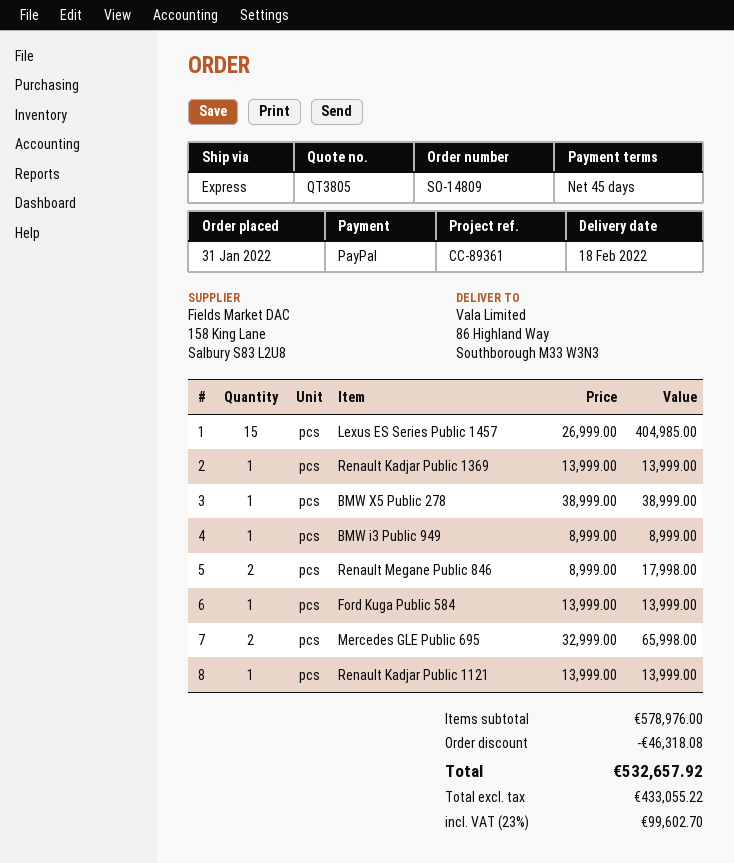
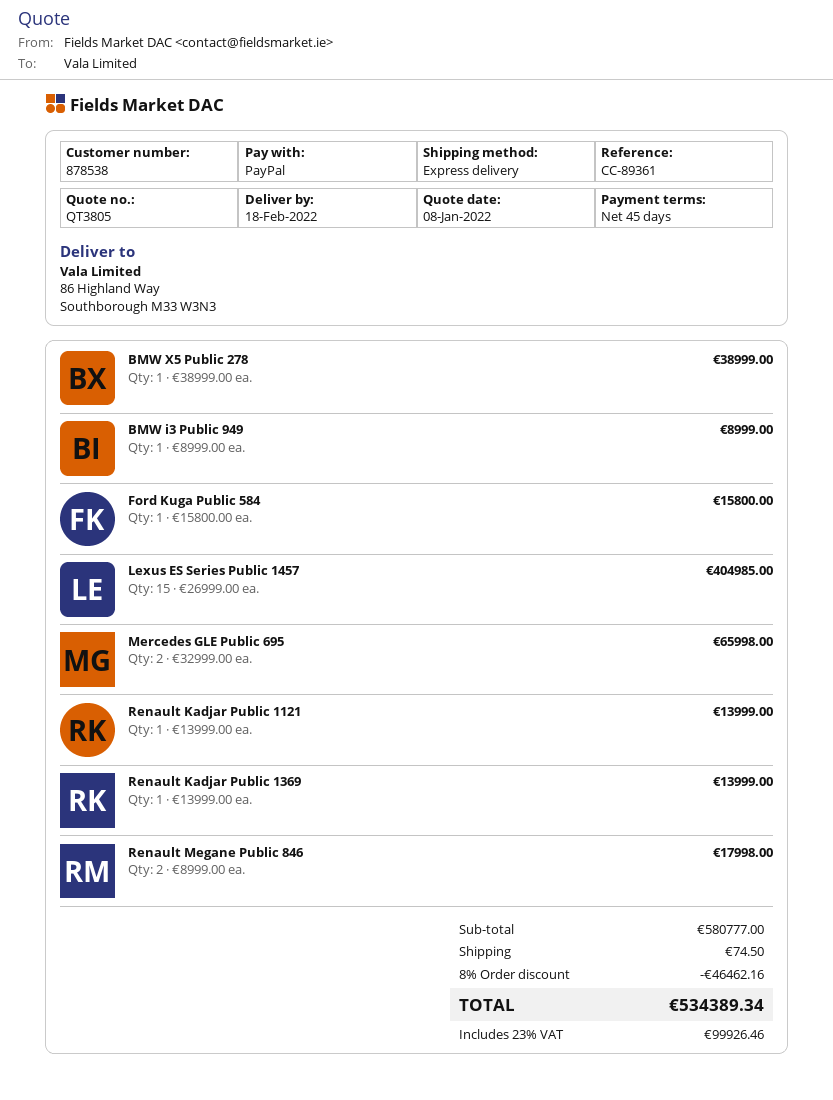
Ford Kuga Public 584: 1 x 13999.00 = 13999.00 -> 1 x 15800.00 = 15800.00
subtotal: 578976.00 -> 580777.00
discount: 46318.08 -> 46462.16
shipping: none -> 74.50
tax: 23% = 99602.70 -> 23% = 99926.46
total: 532657.92 -> 534389.34

